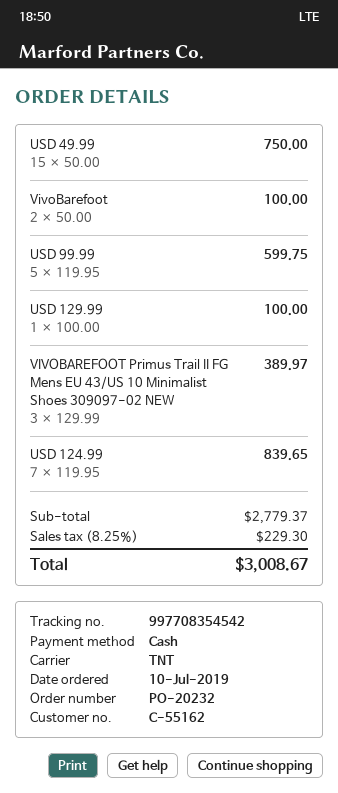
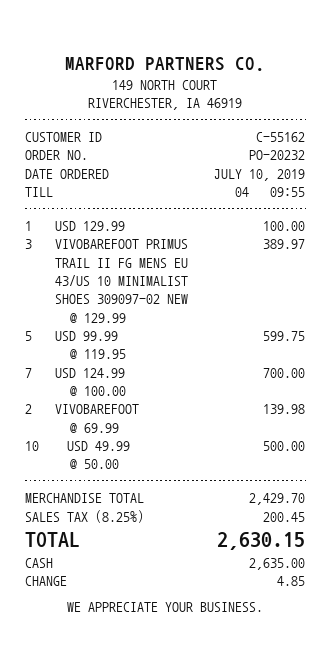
USD 49.99: 15 x 50.00 = 750.00 -> 10 x 50.00 = 500.00
VivoBarefoot: 2 x 50.00 = 100.00 -> 2 x 69.99 = 139.98
USD 124.99: 7 x 119.95 = 839.65 -> 7 x 100.00 = 700.00
subtotal: 2779.37 -> 2429.70
tax: 8.25% = 229.30 -> 8.25% = 200.45
total: 3008.67 -> 2630.15

